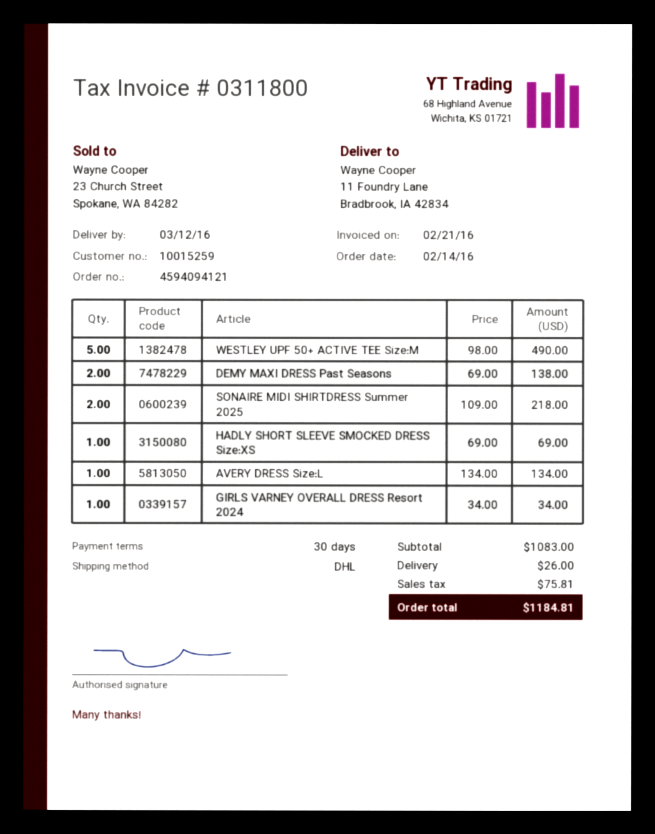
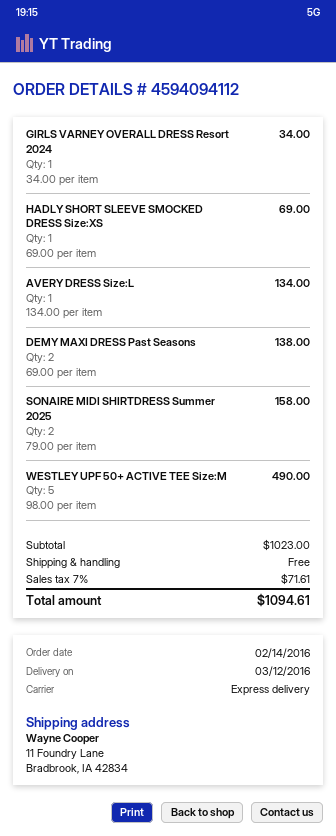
order number: 4594094121 -> 4594094112
shipping method: DHL -> express
SONAIRE MIDI SHIRTDRESS Summer 2025: 2 x 109.00 = 218.00 -> 2 x 79.00 = 158.00
subtotal: 1083.00 -> 1023.00
shipping: 26.00 -> 0.00
tax: 75.81 -> 71.61
total: 1184.81 -> 1094.61

